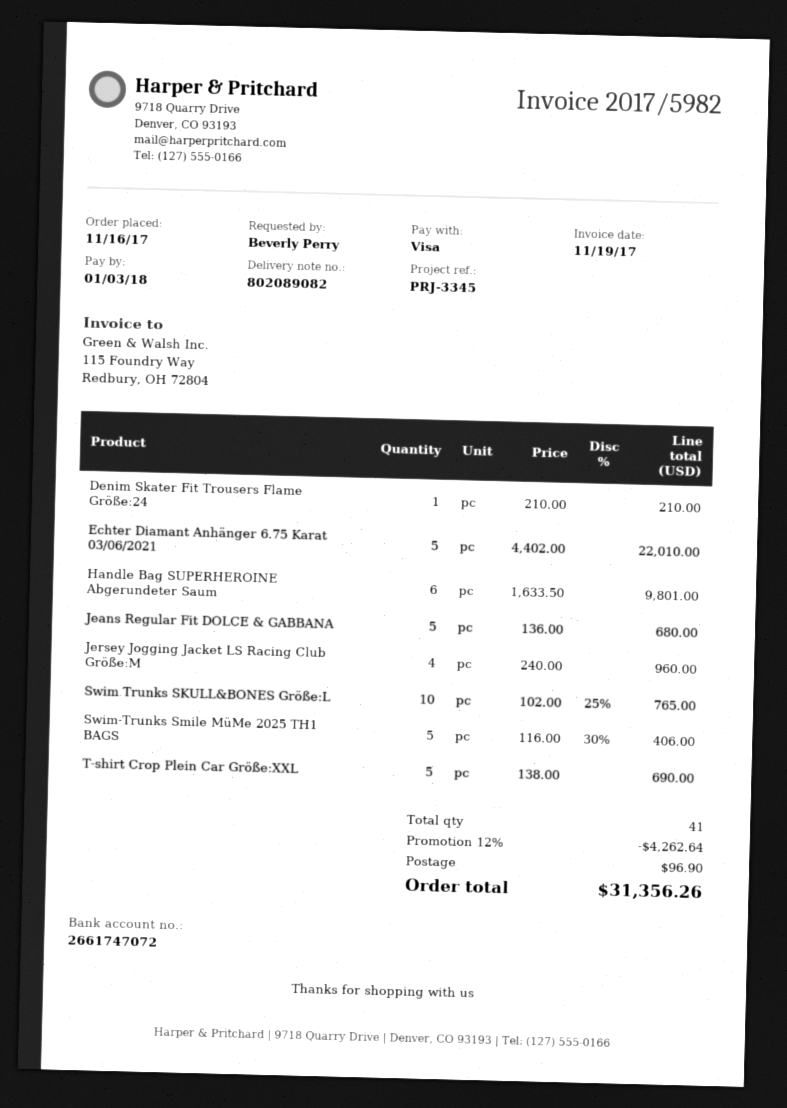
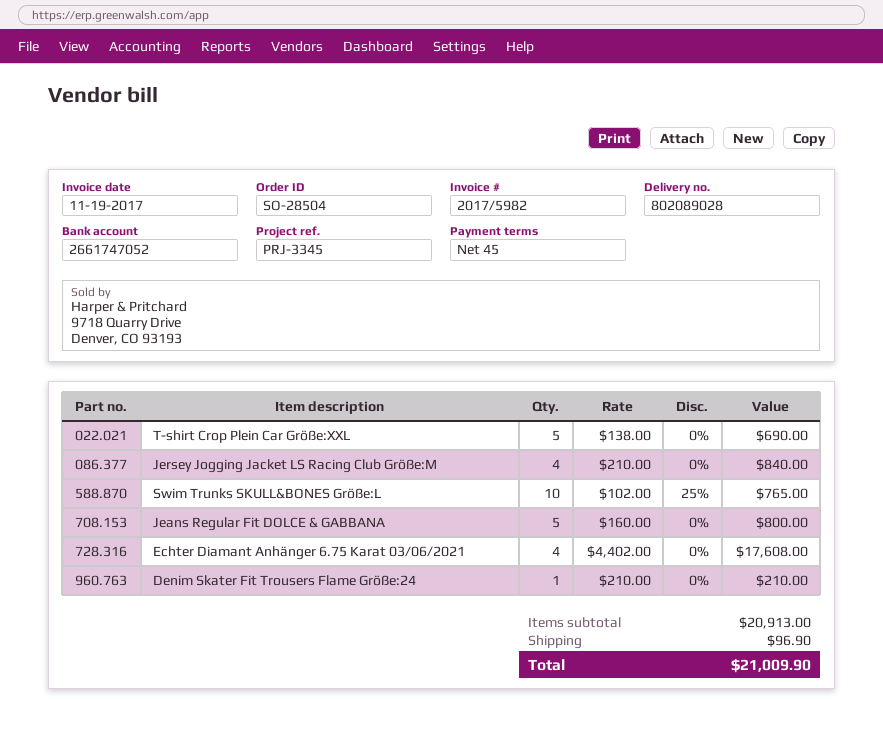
delivery note number: 802089082 -> 802089028
bank account: 2661747072 -> 2661747052
Echter Diamant Anhänger 6.75 Karat 03/06/2021: 5 x 4402.00 = 22010.00 -> 4 x 4402.00 = 17608.00
Handle Bag SUPERHEROINE Abgerundeter Saum: 6 x 1633.50 = 9801.00 -> none
Jeans Regular Fit DOLCE & GABBANA: 5 x 136.00 = 680.00 -> 5 x 160.00 = 800.00
Jersey Jogging Jacket LS Racing Club Größe:M: 4 x 240.00 = 960.00 -> 4 x 210.00 = 840.00
Swim-Trunks Smile MüMe 2025 TH1 BAGS: 5 x 116.00 - 30% = 406.00 -> none
discount: 12% = 4262.64 -> none
total: 31356.26 -> 21009.90

